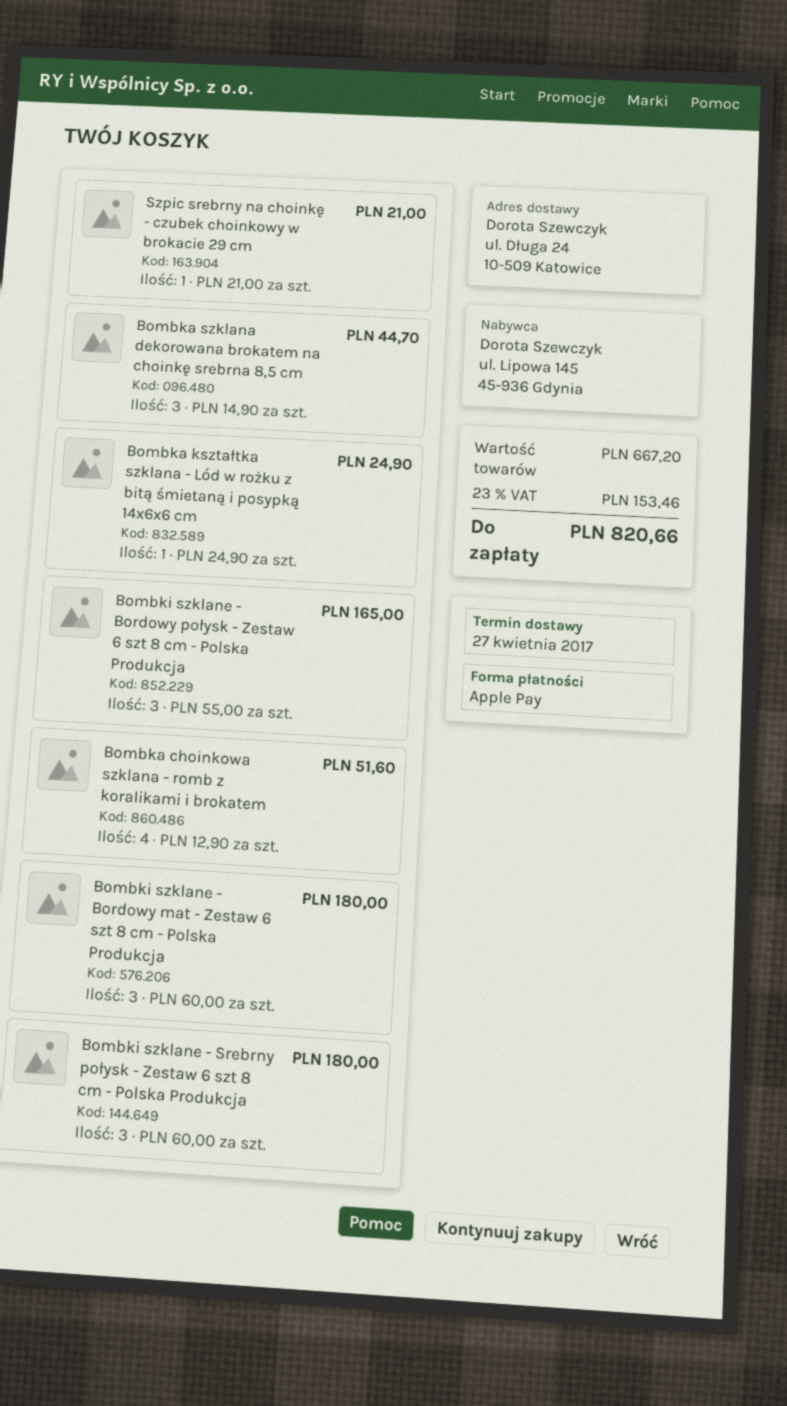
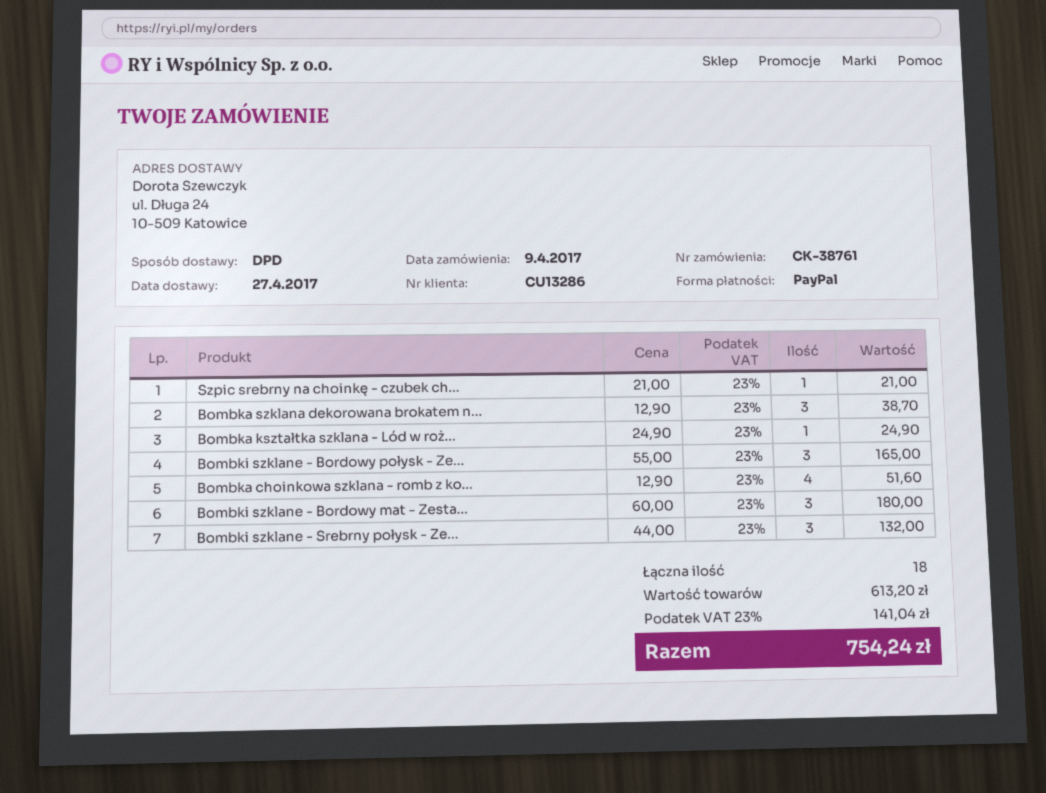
payment method: Apple Pay -> PayPal
Bombka szklana dekorowana brokatem na choinkę srebrna 8,5 cm: 3 x 14.90 = 44.70 -> 3 x 12.90 = 38.70
Bombki szklane - Srebrny połysk - Zestaw 6 szt 8 cm - Polska Produkcja: 3 x 60.00 = 180.00 -> 3 x 44.00 = 132.00
subtotal: 667.20 -> 613.20
tax: 23% = 153.46 -> 23% = 141.04
total: 820.66 -> 754.24

